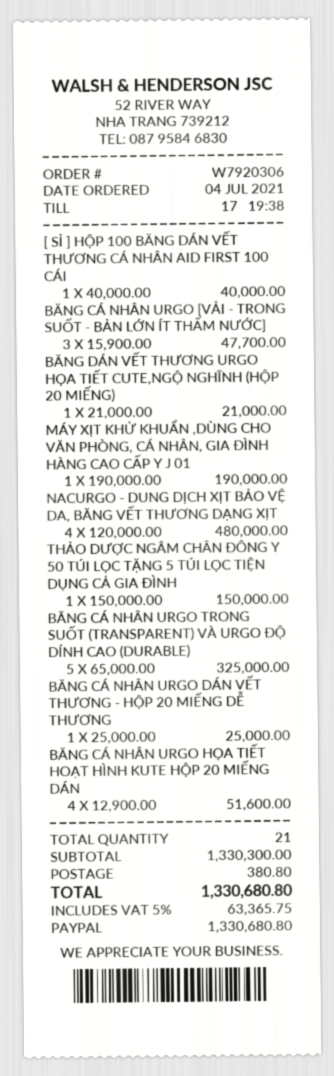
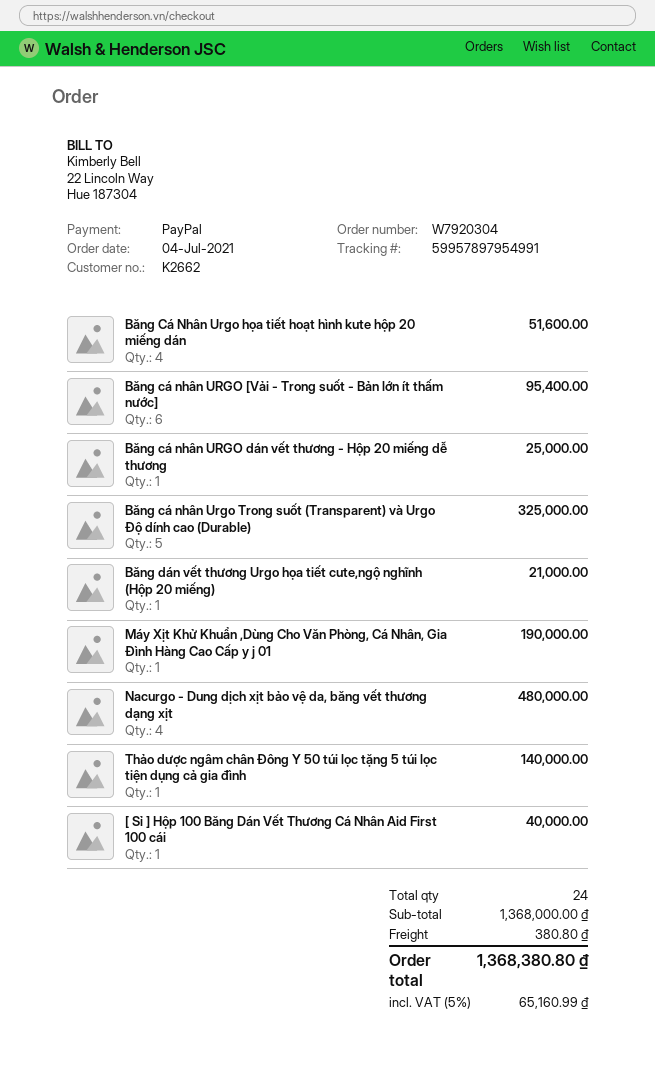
order number: W7920306 -> W7920304
BĂNG CÁ NHÂN URGO [VẢI - TRONG SUỐT - BẢN LỚN ÍT THẤM NƯỚC]: 3 for 47700.00 -> 6 for 95400.00
THẢO DƯỢC NGÂM CHÂN ĐÔNG Y 50 TÚI LỌC TẶNG 5 TÚI LỌC TIỆN DỤNG CẢ GIA ĐÌNH: 1 for 150000.00 -> 1 for 140000.00
total quantity: 21 -> 24
subtotal: 1330300.00 -> 1368000.00
tax: 5% = 63365.75 -> 5% = 65160.99
total: 1330680.80 -> 1368380.80

